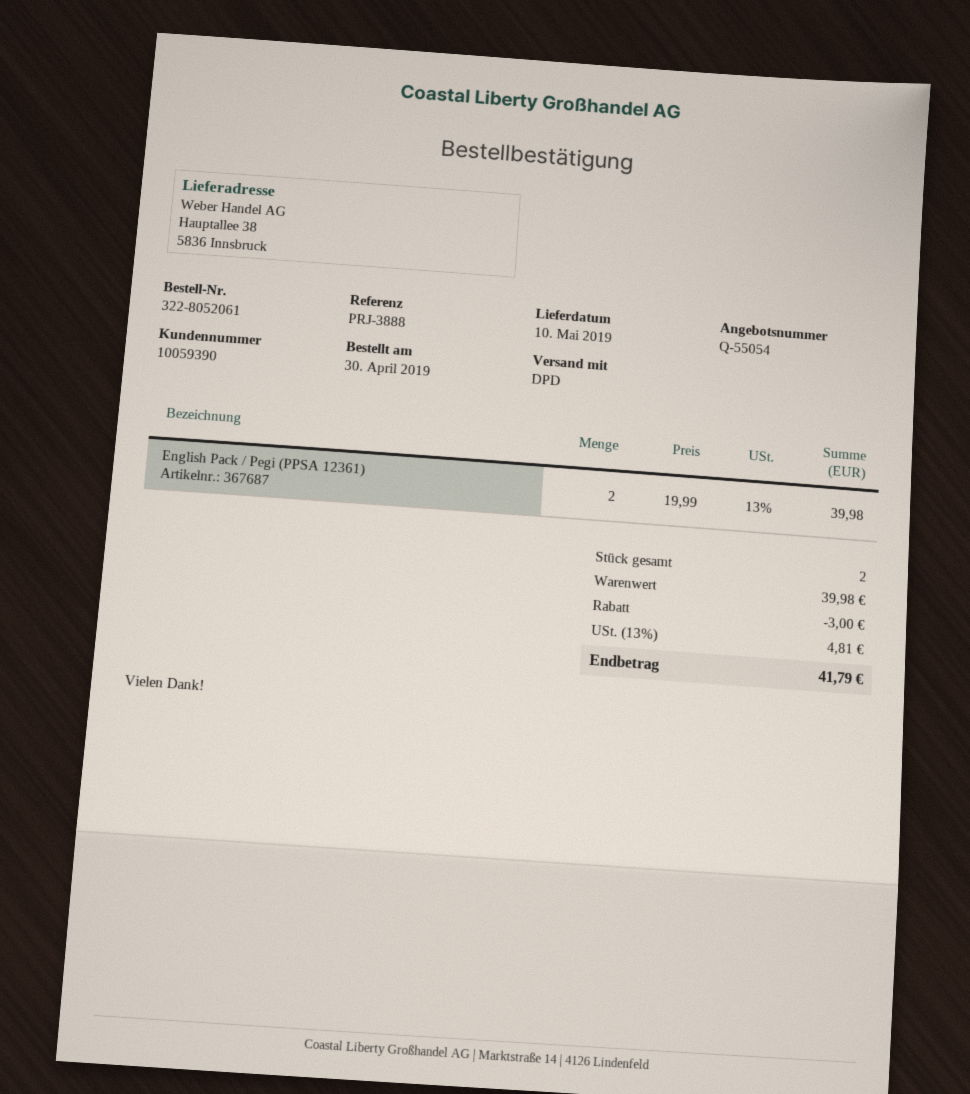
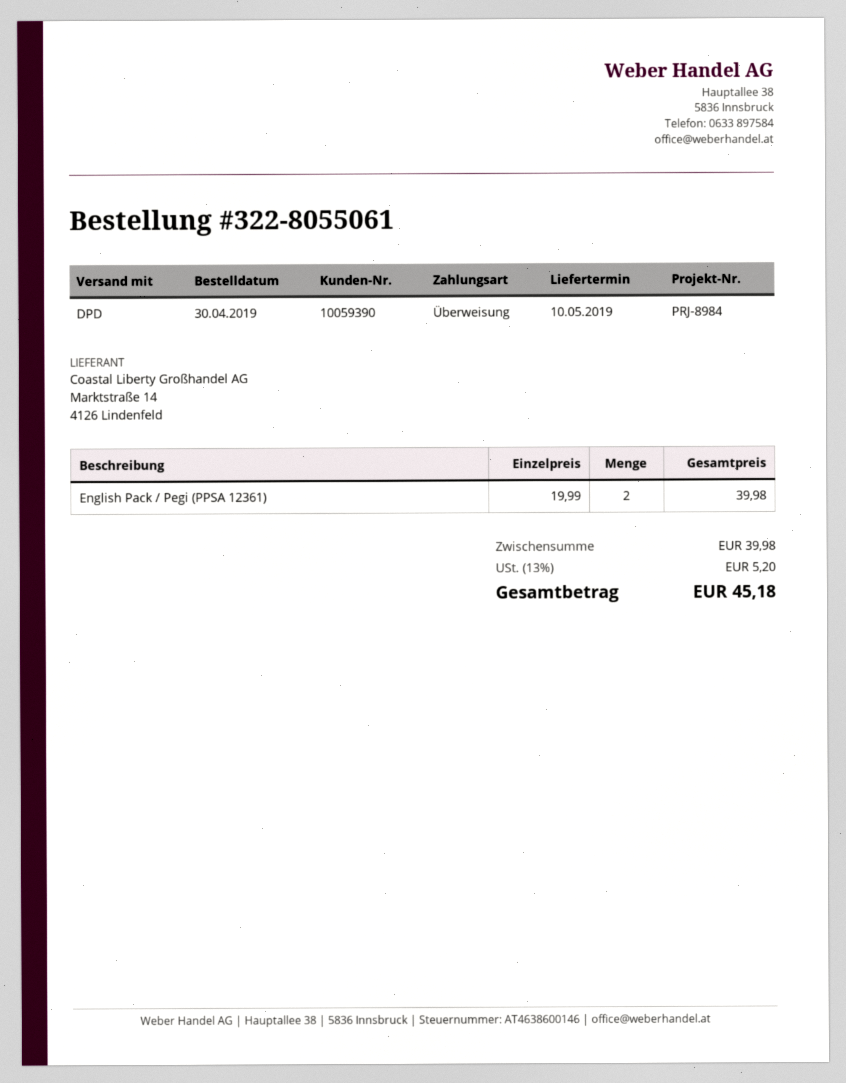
order number: 322-8052061 -> 322-8055061
reference: PRJ-3888 -> PRJ-8984
discount: 3.00 -> none
tax: 13% = 4.81 -> 13% = 5.20
total: 41.79 -> 45.18

